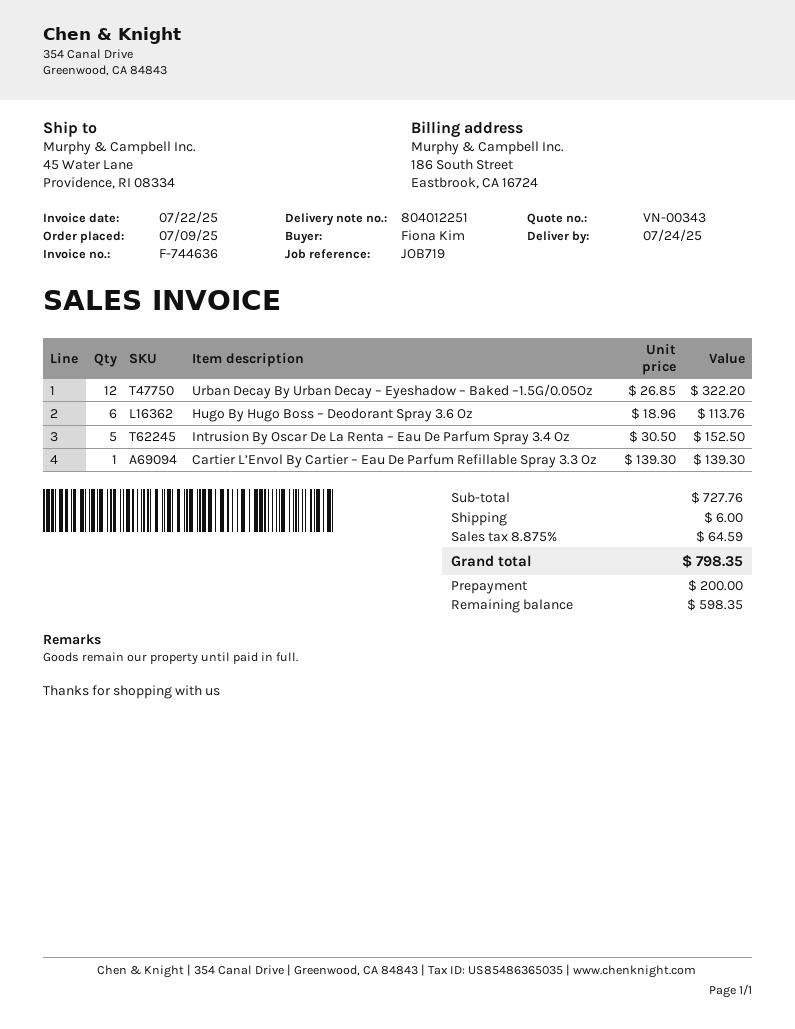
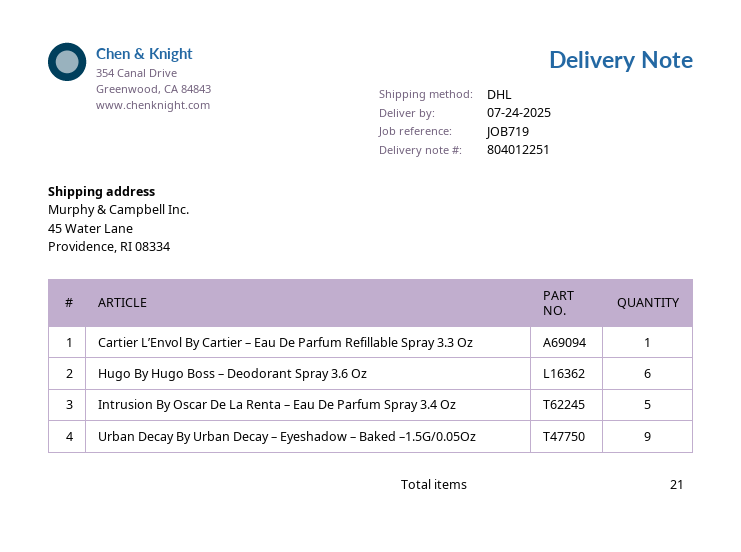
Urban Decay By Urban Decay – Eyeshadow – Baked –1.5G/0.05Oz: 12 -> 9

